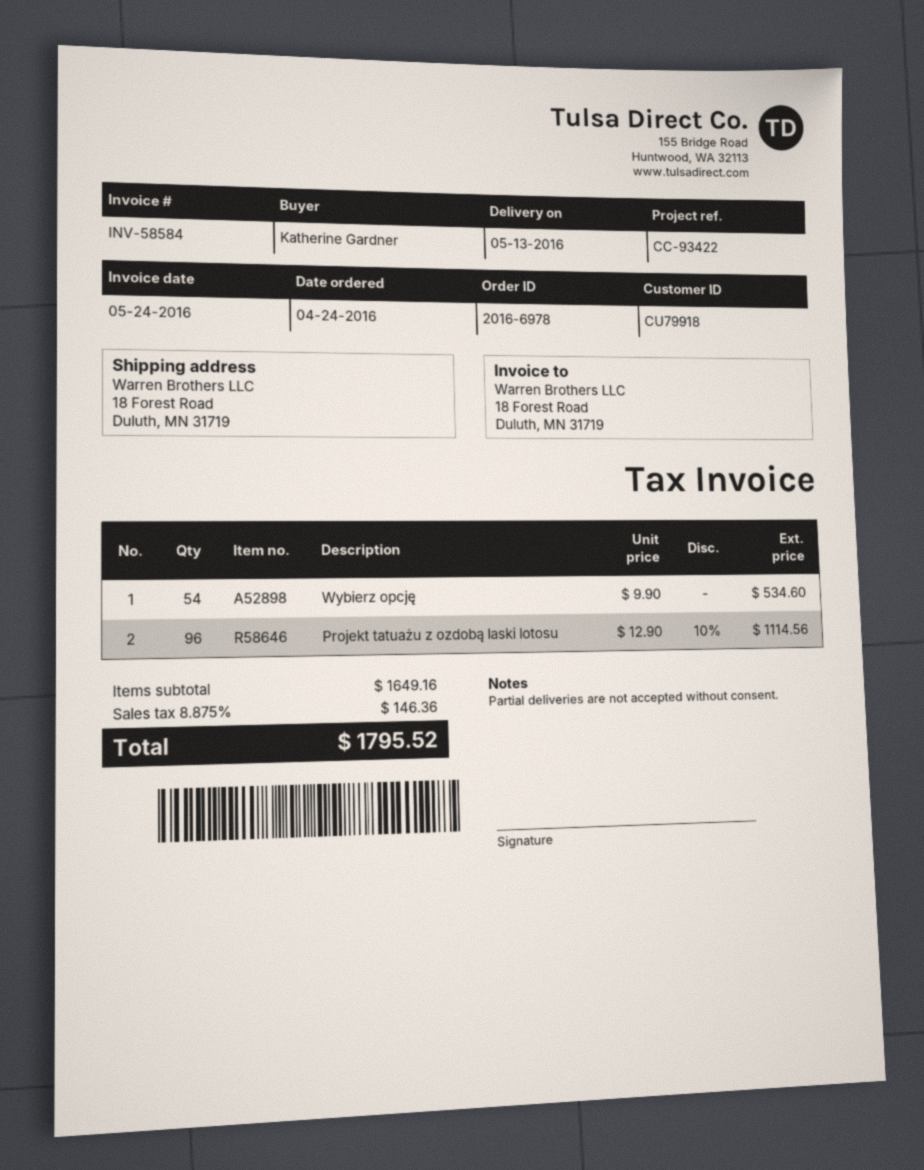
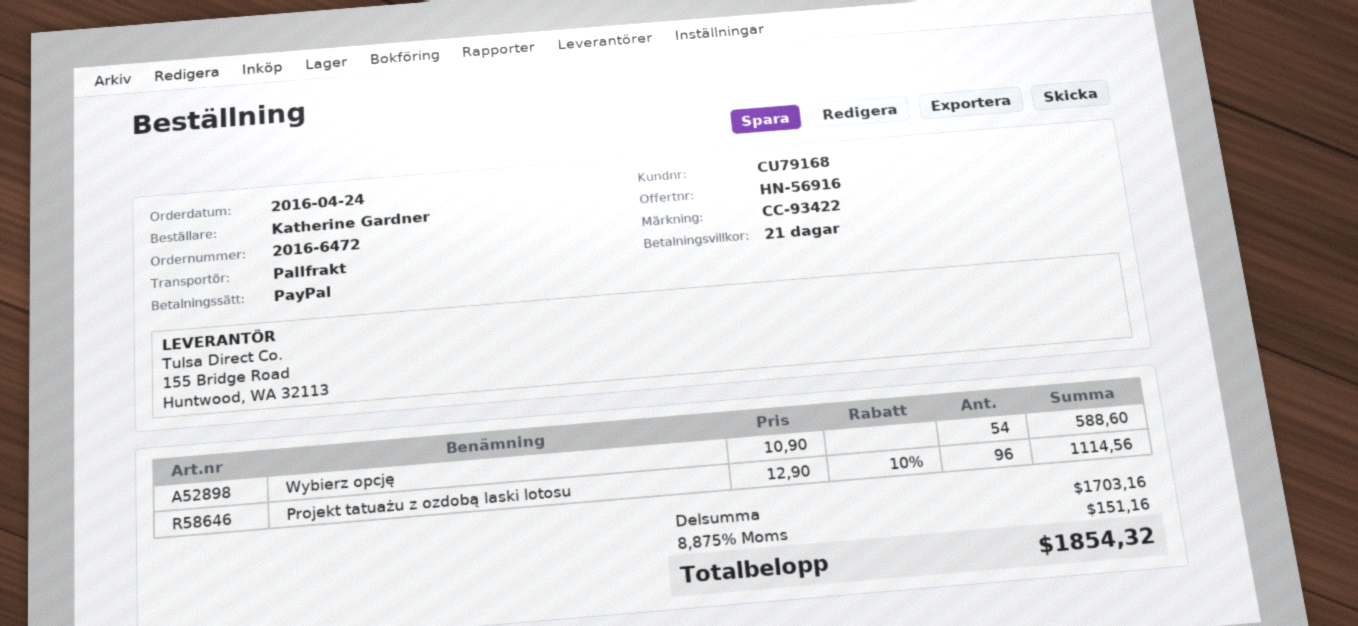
order number: 2016-6978 -> 2016-6472
customer number: CU79918 -> CU79168
Wybierz opcję: 54 x 9.90 = 534.60 -> 54 x 10.90 = 588.60
subtotal: 1649.16 -> 1703.16
tax: 8.875% = 146.36 -> 8.875% = 151.16
total: 1795.52 -> 1854.32

